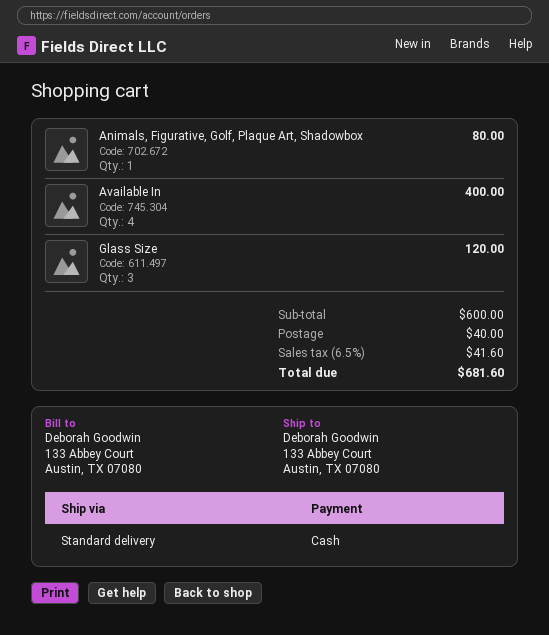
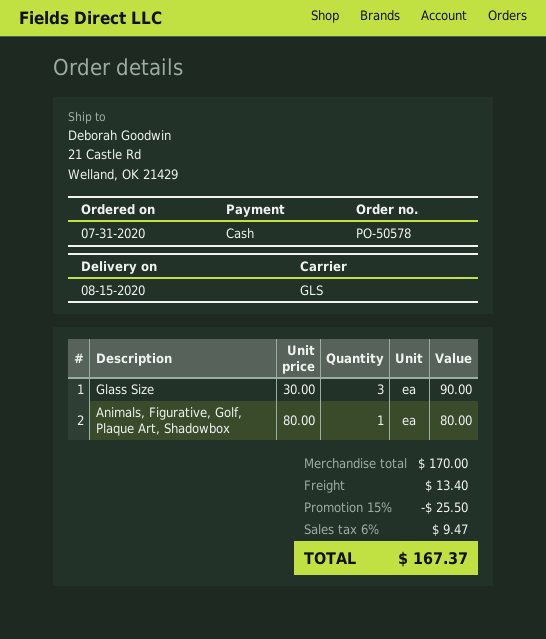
shipping method: standard -> GLS
ship to: 133 Abbey Court, Austin, TX 07080 -> 21 Castle Rd, Welland, OK 21429
Available In: 4 for 400.00 -> none
Glass Size: 3 for 120.00 -> 3 for 90.00
subtotal: 600.00 -> 170.00
discount: none -> 15% = 25.50
shipping: 40.00 -> 13.40
tax: 6.5% = 41.60 -> 6% = 9.47
total: 681.60 -> 167.37

